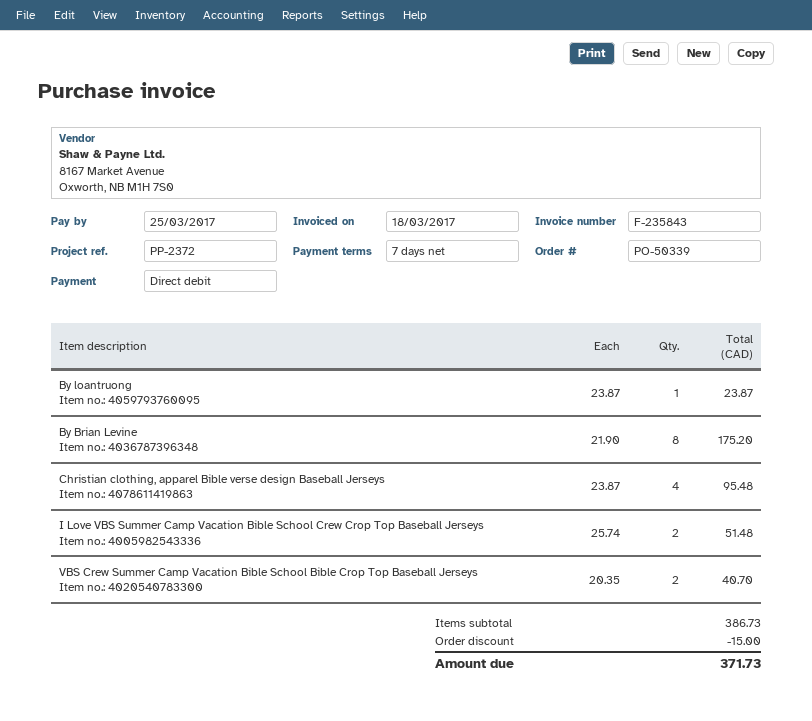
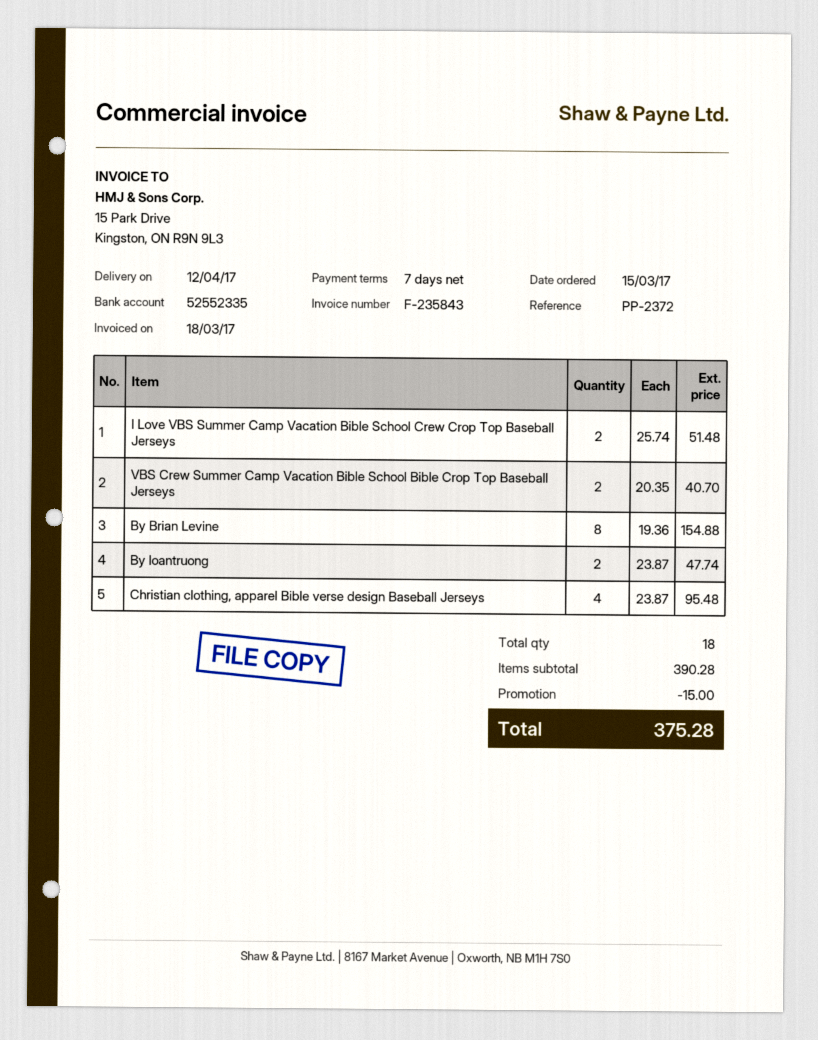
By loantruong: 1 x 23.87 = 23.87 -> 2 x 23.87 = 47.74
By Brian Levine: 8 x 21.90 = 175.20 -> 8 x 19.36 = 154.88
subtotal: 386.73 -> 390.28
total: 371.73 -> 375.28

